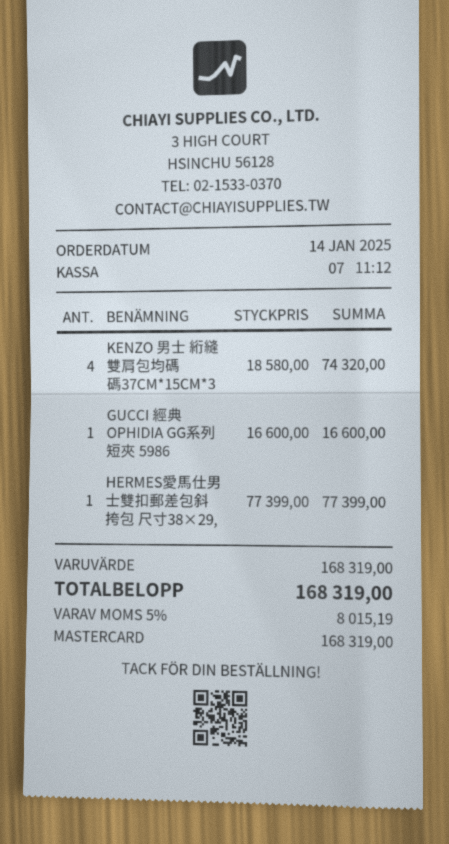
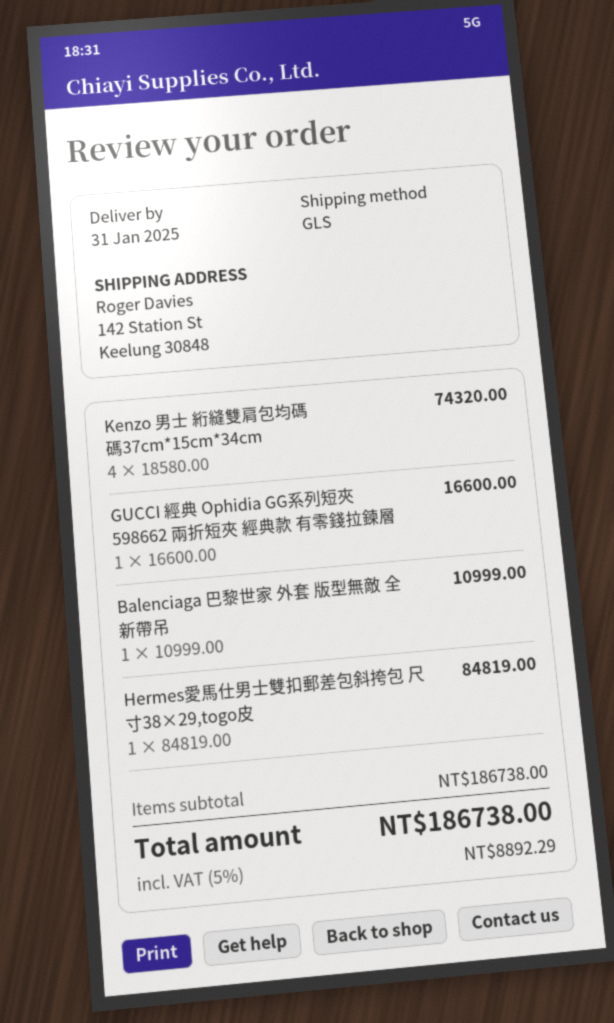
HERMES愛馬仕男士雙扣郵差包斜挎包 尺寸38×29,: 1 x 77399.00 = 77399.00 -> 1 x 84819.00 = 84819.00
Balenciaga 巴黎世家 外套 版型無敵 全新帶吊: none -> 1 x 10999.00 = 10999.00
subtotal: 168319.00 -> 186738.00
tax: 5% = 8015.19 -> 5% = 8892.29
total: 168319.00 -> 186738.00

